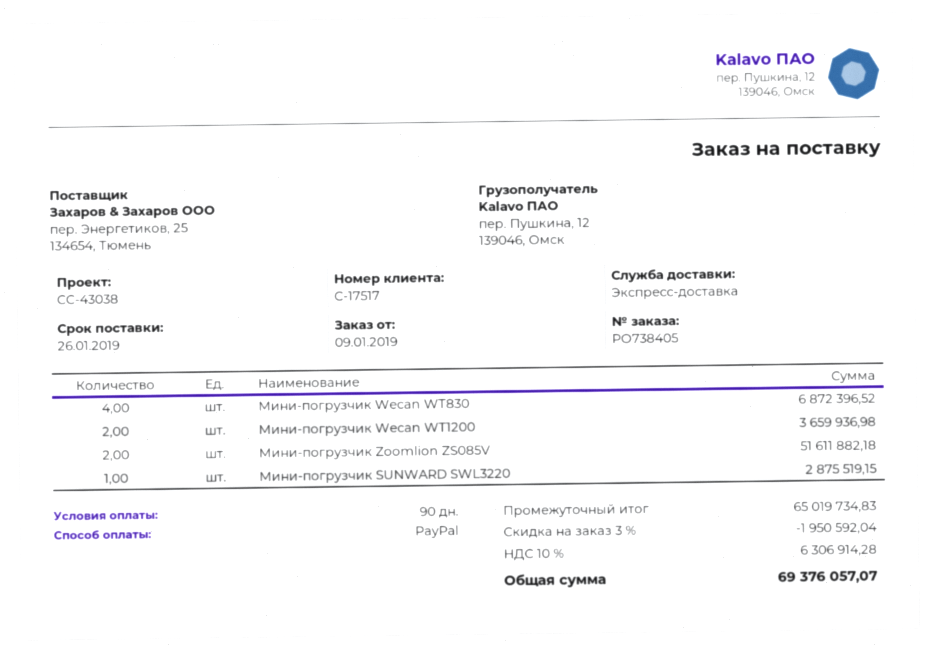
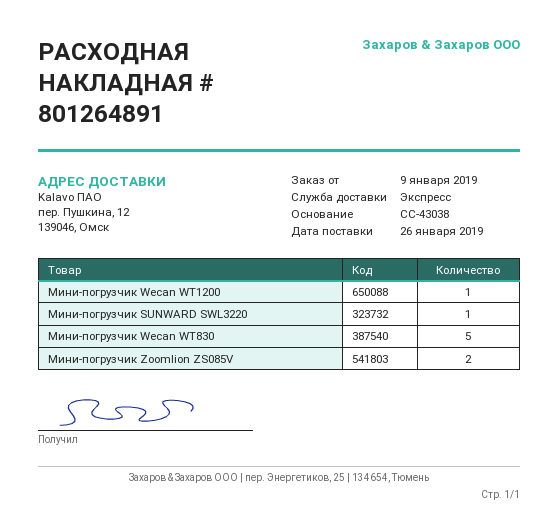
Мини-погрузчик Wecan WT830: 4 -> 5
Мини-погрузчик Wecan WT1200: 2 -> 1

